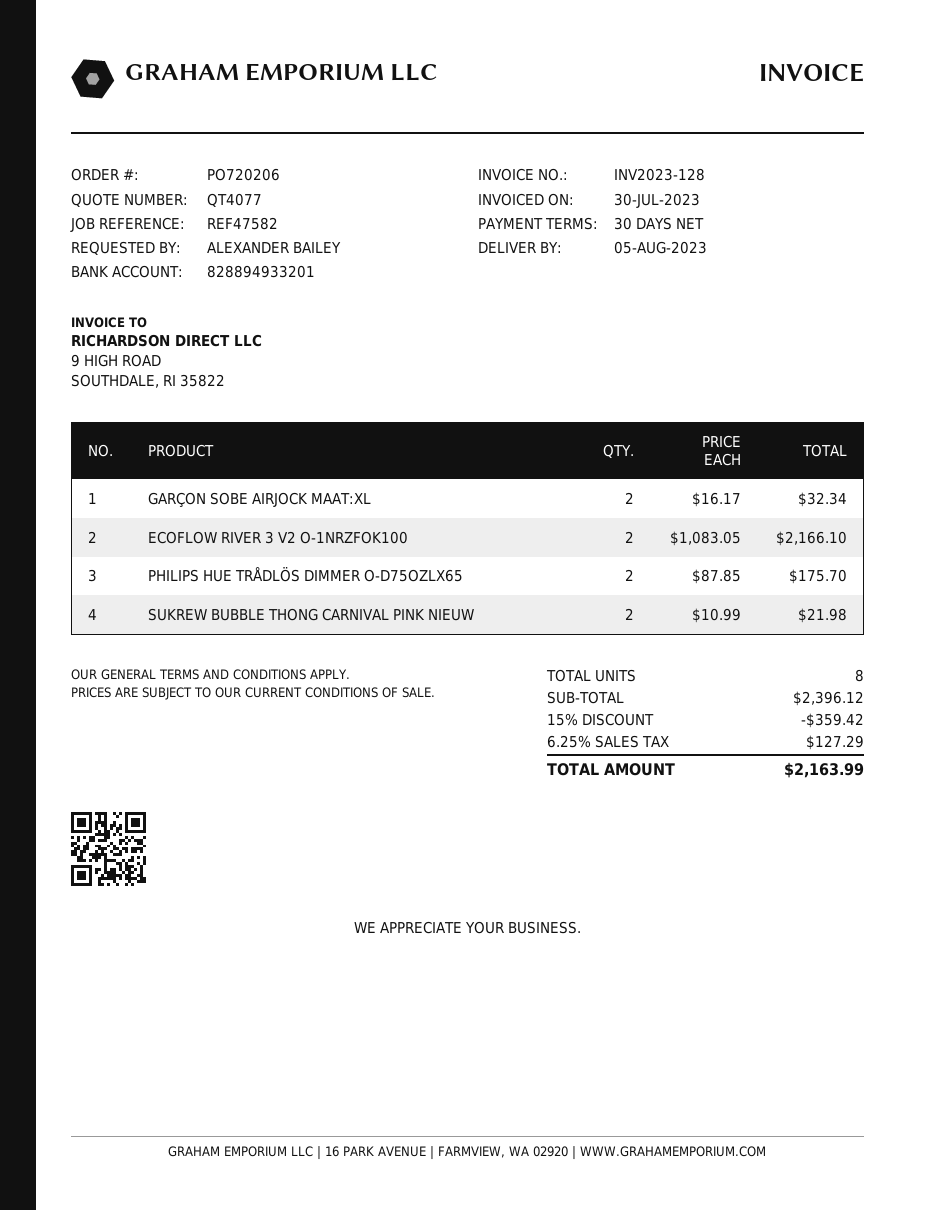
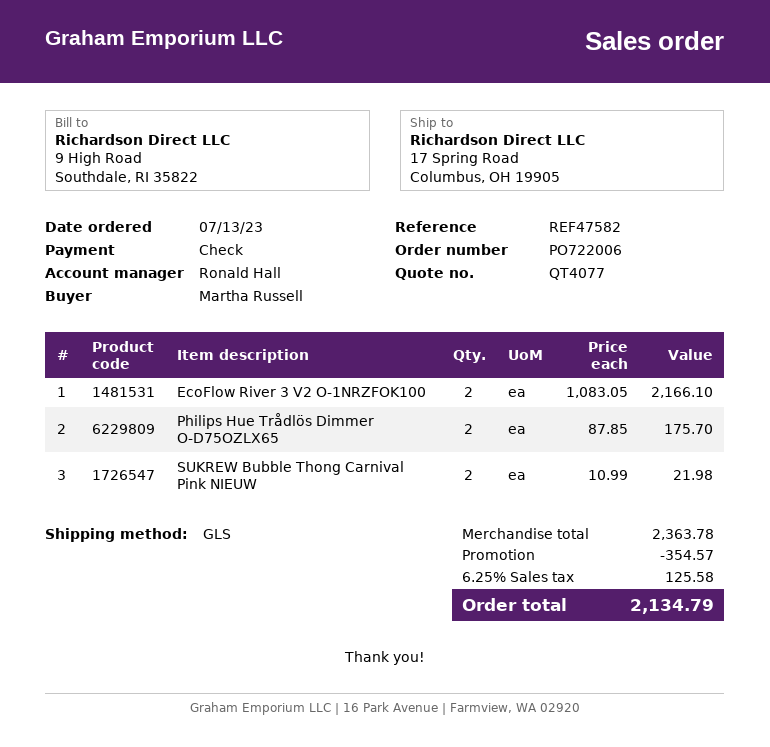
order number: PO720206 -> PO722006
ordered by: ALEXANDER BAILEY -> Martha Russell
GARÇON SOBE AIRJOCK MAAT:XL: 2 x 16.17 = 32.34 -> none
subtotal: 2396.12 -> 2363.78
discount: 359.42 -> 354.57
tax: 6.25% = 127.29 -> 6.25% = 125.58
total: 2163.99 -> 2134.79

